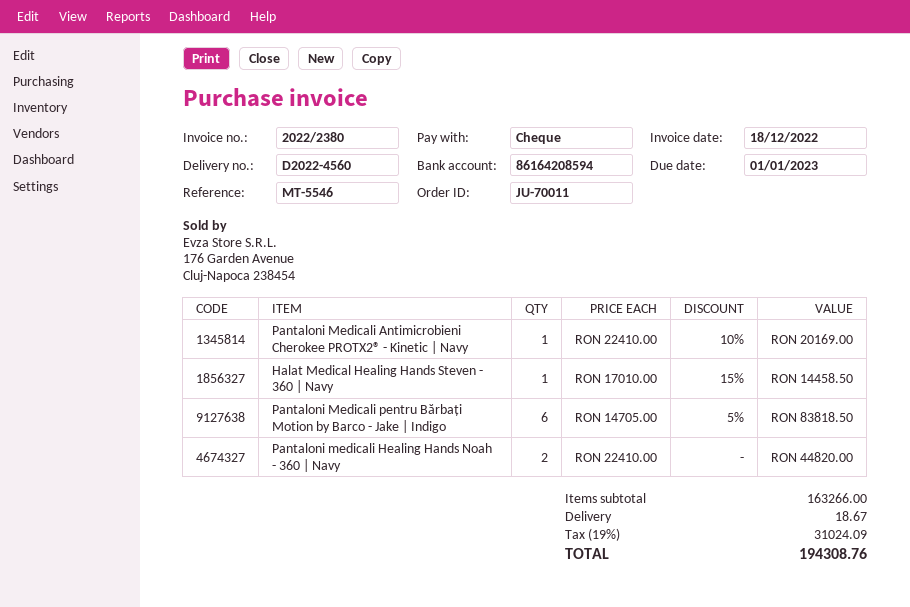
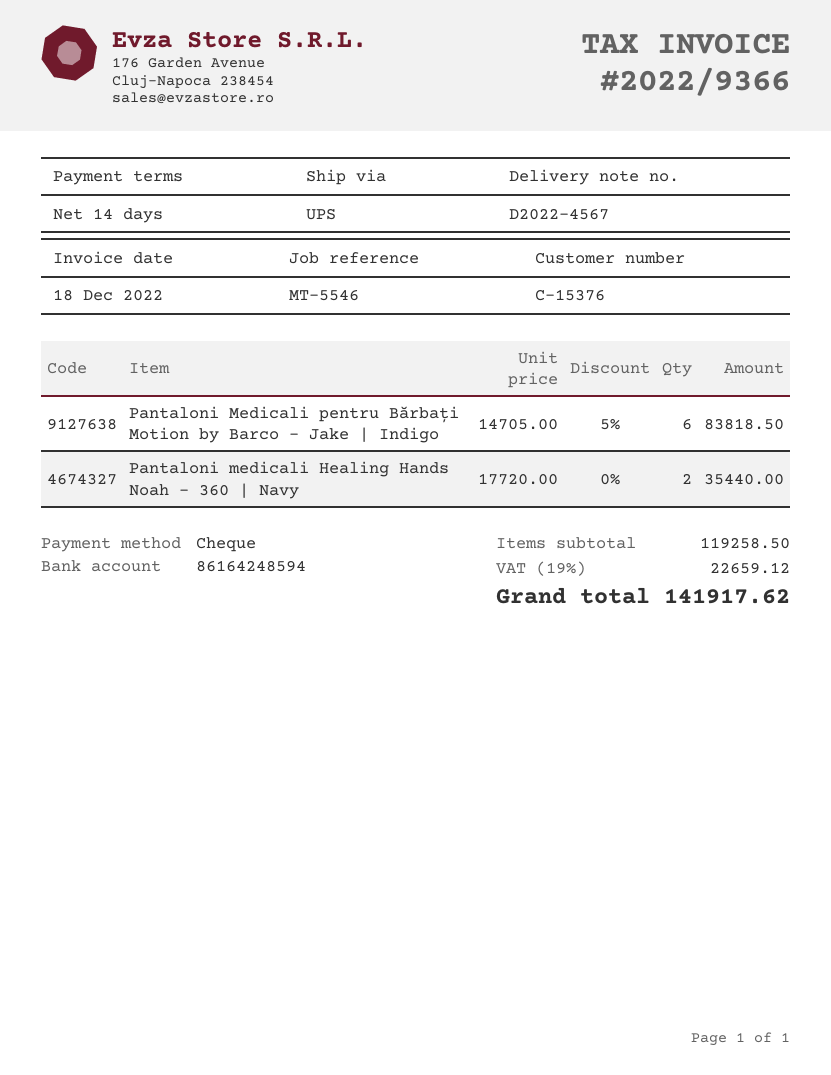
delivery note number: D2022-4560 -> D2022-4567
invoice number: 2022/2380 -> 2022/9366
bank account: 86164208594 -> 86164248594
Pantaloni Medicali Antimicrobieni Cherokee PROTX2® - Kinetic | Navy: 1 x 22410.00 - 10% = 20169.00 -> none
Halat Medical Healing Hands Steven - 360 | Navy: 1 x 17010.00 - 15% = 14458.50 -> none
Pantaloni medicali Healing Hands Noah - 360 | Navy: 2 x 22410.00 = 44820.00 -> 2 x 17720.00 = 35440.00
subtotal: 163266.00 -> 119258.50
shipping: 18.67 -> none
tax: 19% = 31024.09 -> 19% = 22659.12
total: 194308.76 -> 141917.62

